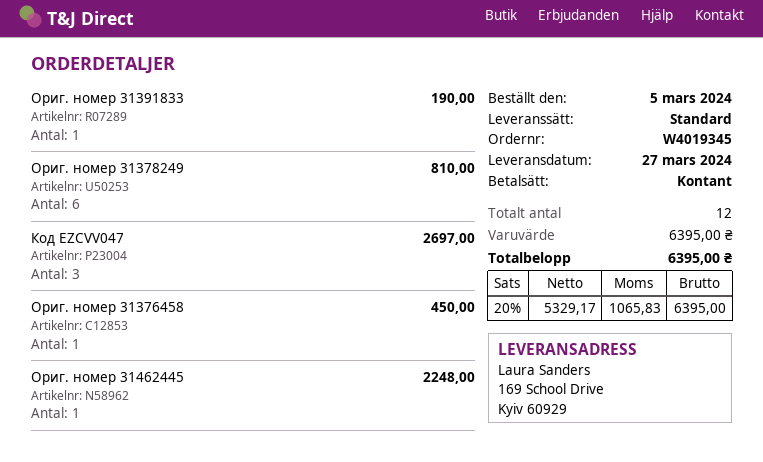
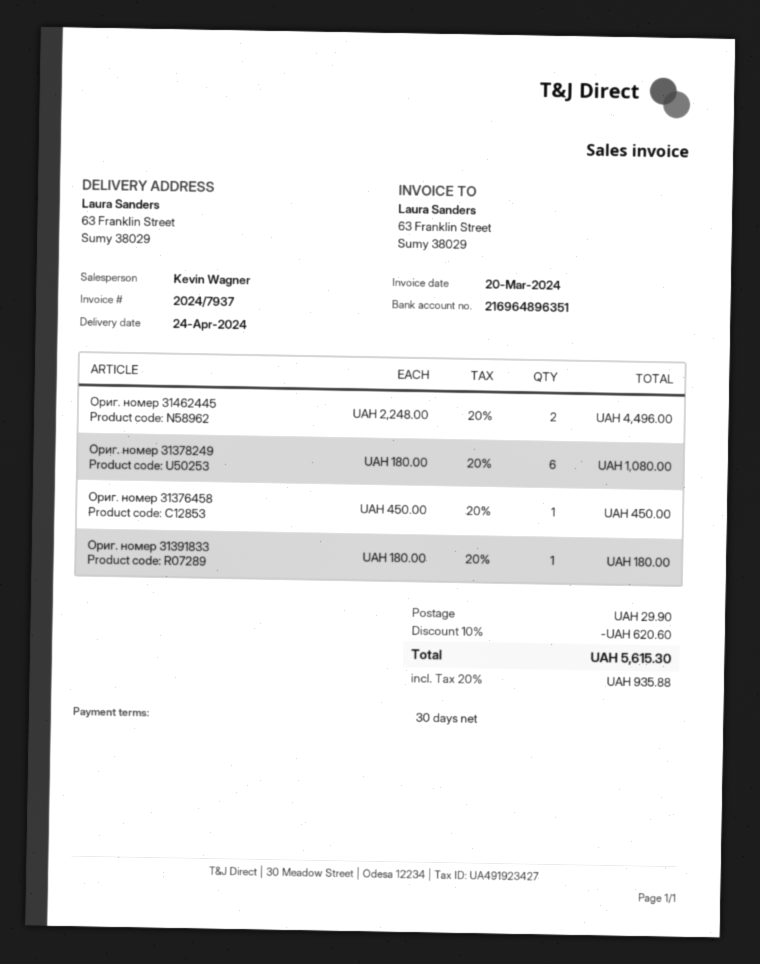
delivery date: 2024-03-27 -> 2024-04-24
ship to: 169 School Drive, Kyiv 60929 -> 63 Franklin Street, Sumy 38029
Ориг. номер 31391833: 1 for 190.00 -> 1 for 180.00
Ориг. номер 31378249: 6 for 810.00 -> 6 for 1080.00
Код EZCVV047: 3 for 2697.00 -> none
Ориг. номер 31462445: 1 for 2248.00 -> 2 for 4496.00
discount: none -> 10% = 620.60
shipping: none -> 29.90
tax: 20% = 1065.83 -> 20% = 935.88
total: 6395.00 -> 5615.30

